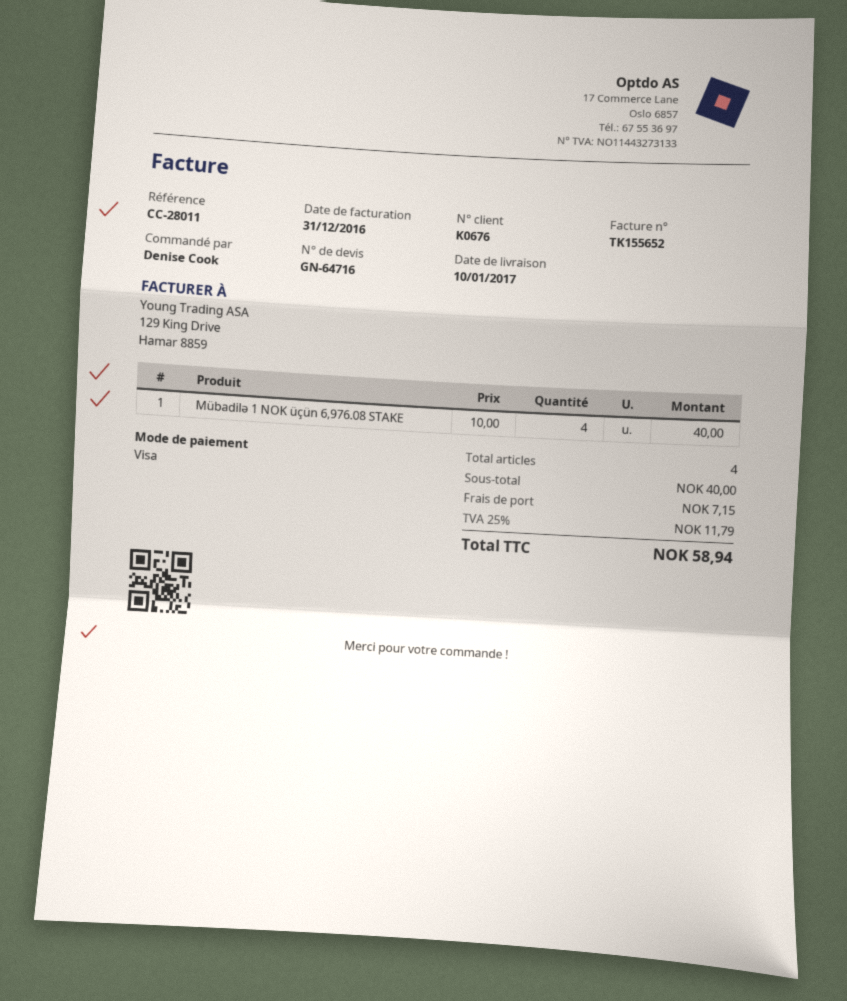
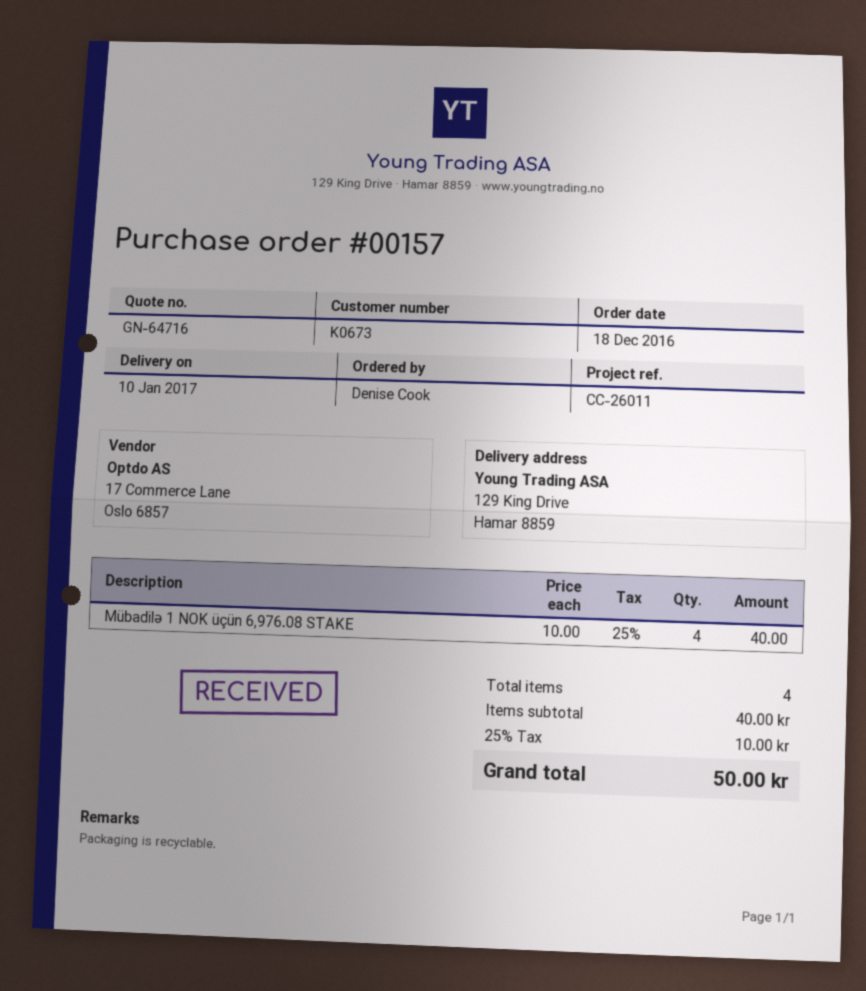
customer number: K0676 -> K0673
reference: CC-28011 -> CC-26011
shipping: 7.15 -> none
tax: 25% = 11.79 -> 25% = 10.00
total: 58.94 -> 50.00

